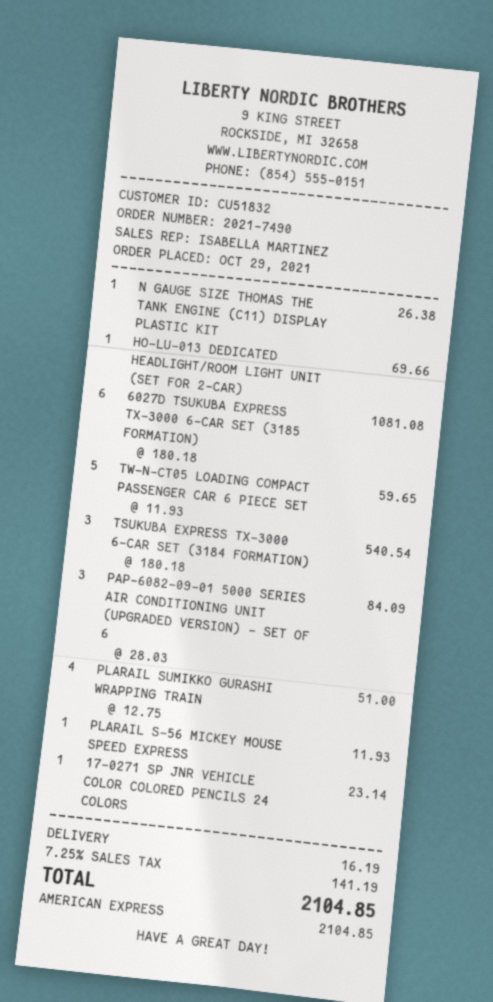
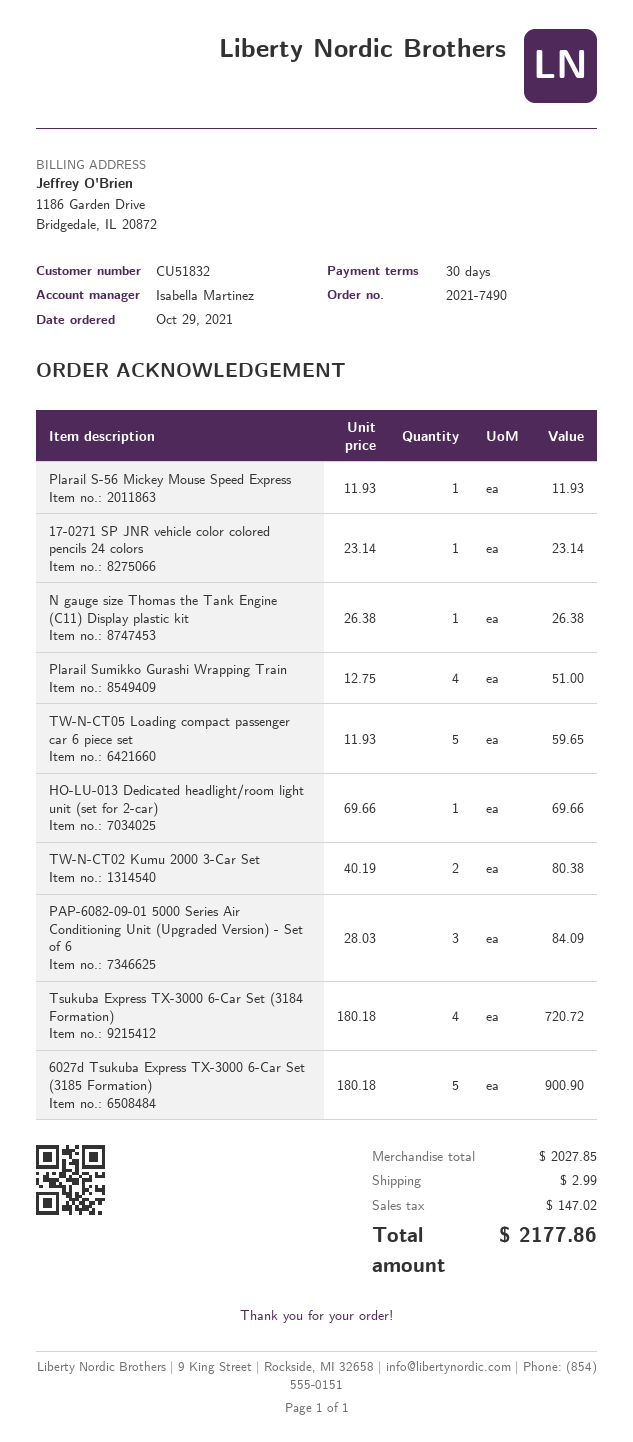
6027D TSUKUBA EXPRESS TX-3000 6-CAR SET (3185 FORMATION): 6 x 180.18 = 1081.08 -> 5 x 180.18 = 900.90
TSUKUBA EXPRESS TX-3000 6-CAR SET (3184 FORMATION): 3 x 180.18 = 540.54 -> 4 x 180.18 = 720.72
TW-N-CT02 Kumu 2000 3-Car Set: none -> 2 x 40.19 = 80.38
shipping: 16.19 -> 2.99
tax: 141.19 -> 147.02
total: 2104.85 -> 2177.86

